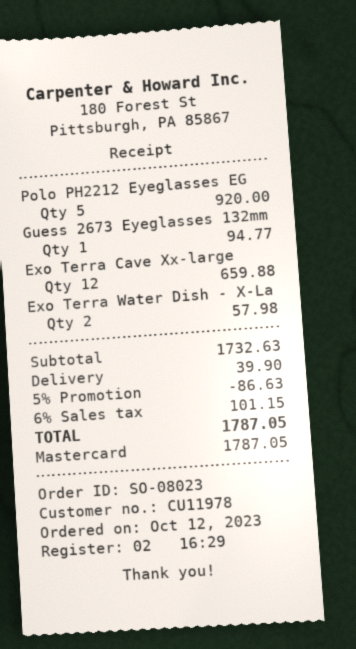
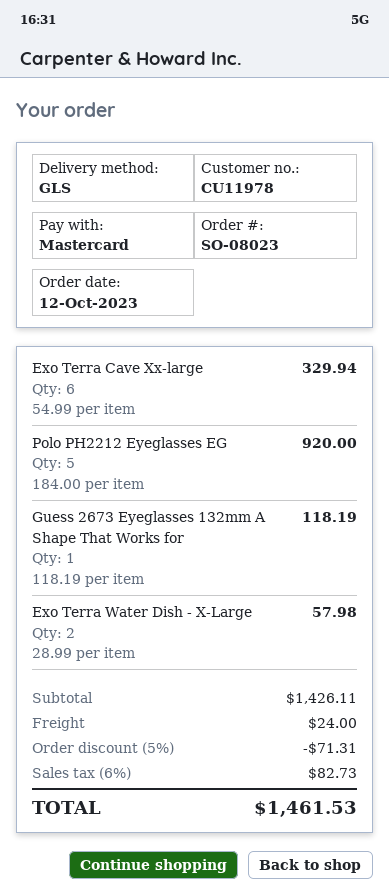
Guess 2673 Eyeglasses 132mm: 1 for 94.77 -> 1 for 118.19
Exo Terra Cave Xx-large: 12 for 659.88 -> 6 for 329.94
subtotal: 1732.63 -> 1426.11
discount: 5% = 86.63 -> 5% = 71.31
shipping: 39.90 -> 24.00
tax: 6% = 101.15 -> 6% = 82.73
total: 1787.05 -> 1461.53

